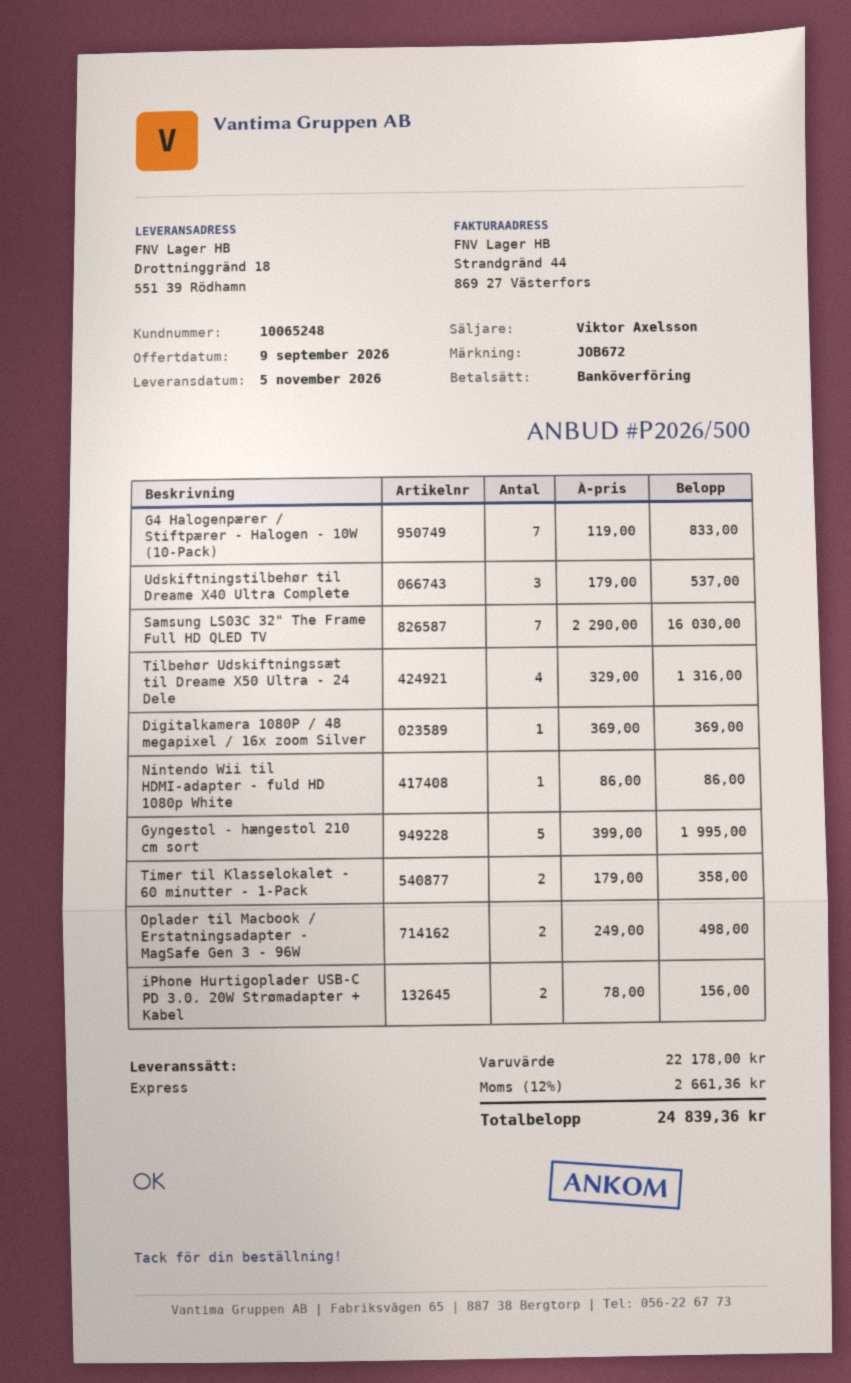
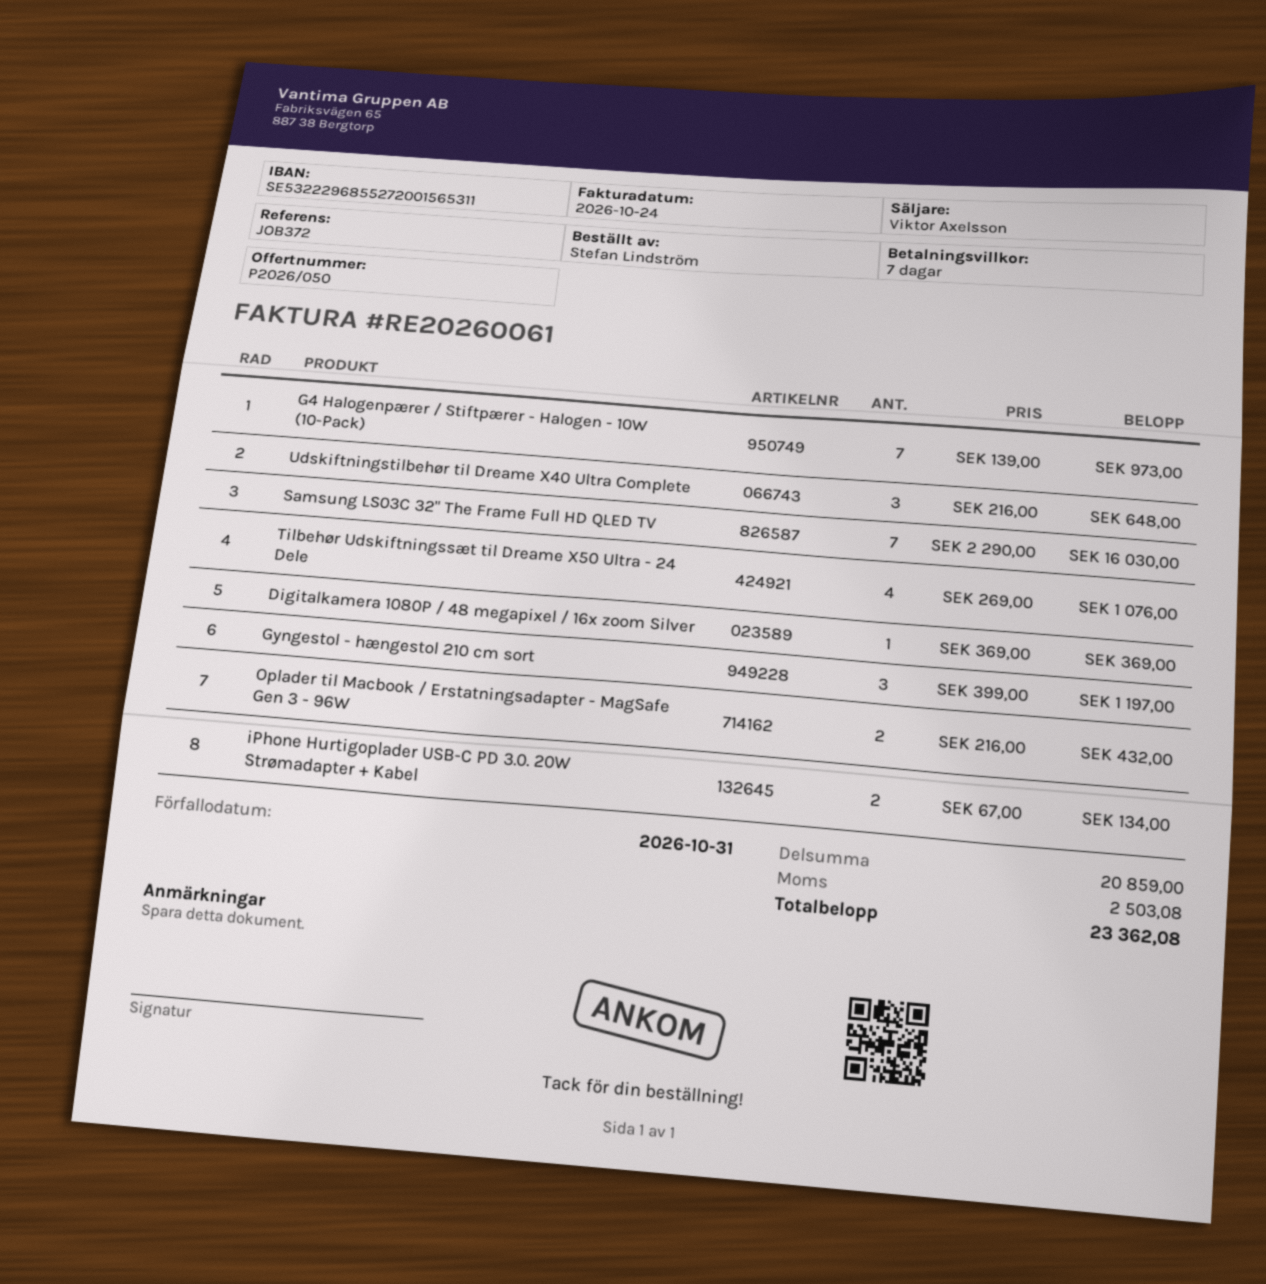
quote number: P2026/500 -> P2026/050
reference: JOB672 -> JOB372
G4 Halogenpærer / Stiftpærer - Halogen - 10W (10-Pack): 7 x 119.00 = 833.00 -> 7 x 139.00 = 973.00
Udskiftningstilbehør til Dreame X40 Ultra Complete: 3 x 179.00 = 537.00 -> 3 x 216.00 = 648.00
Tilbehør Udskiftningssæt til Dreame X50 Ultra - 24 Dele: 4 x 329.00 = 1316.00 -> 4 x 269.00 = 1076.00
Nintendo Wii til HDMI-adapter - fuld HD 1080p White: 1 x 86.00 = 86.00 -> none
Gyngestol - hængestol 210 cm sort: 5 x 399.00 = 1995.00 -> 3 x 399.00 = 1197.00
Timer til Klasselokalet - 60 minutter - 1-Pack: 2 x 179.00 = 358.00 -> none
Oplader til Macbook / Erstatningsadapter - MagSafe Gen 3 - 96W: 2 x 249.00 = 498.00 -> 2 x 216.00 = 432.00
iPhone Hurtigoplader USB-C PD 3.0. 20W Strømadapter + Kabel: 2 x 78.00 = 156.00 -> 2 x 67.00 = 134.00
subtotal: 22178.00 -> 20859.00
tax: 2661.36 -> 2503.08
total: 24839.36 -> 23362.08

